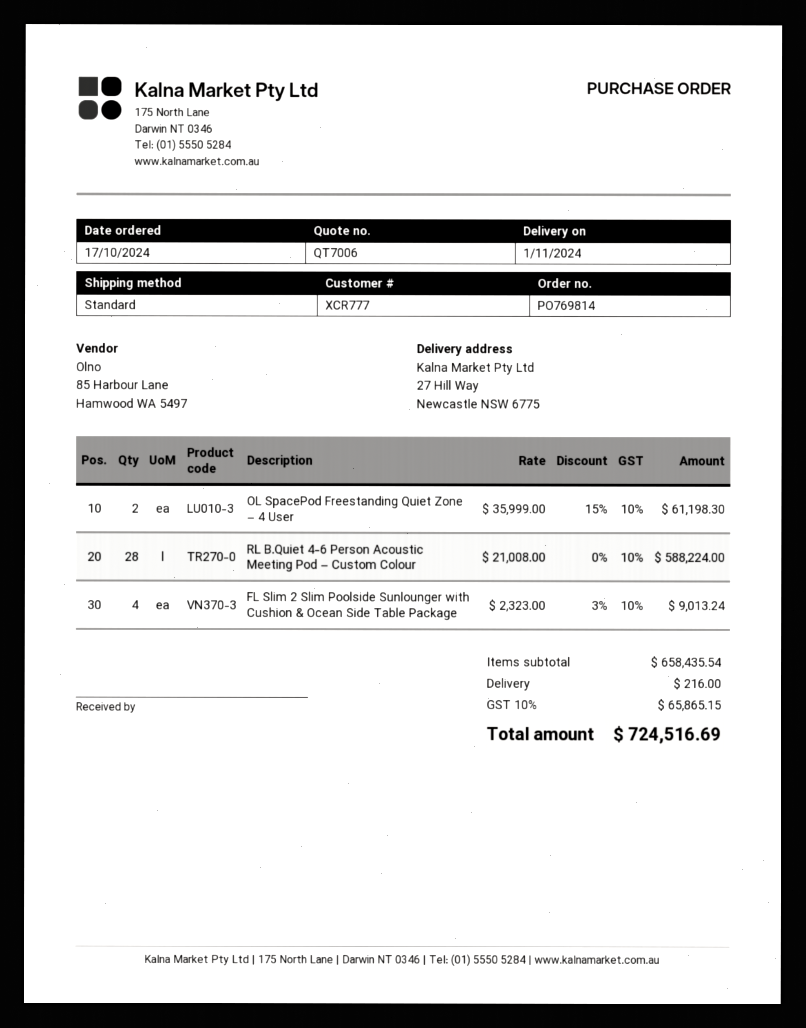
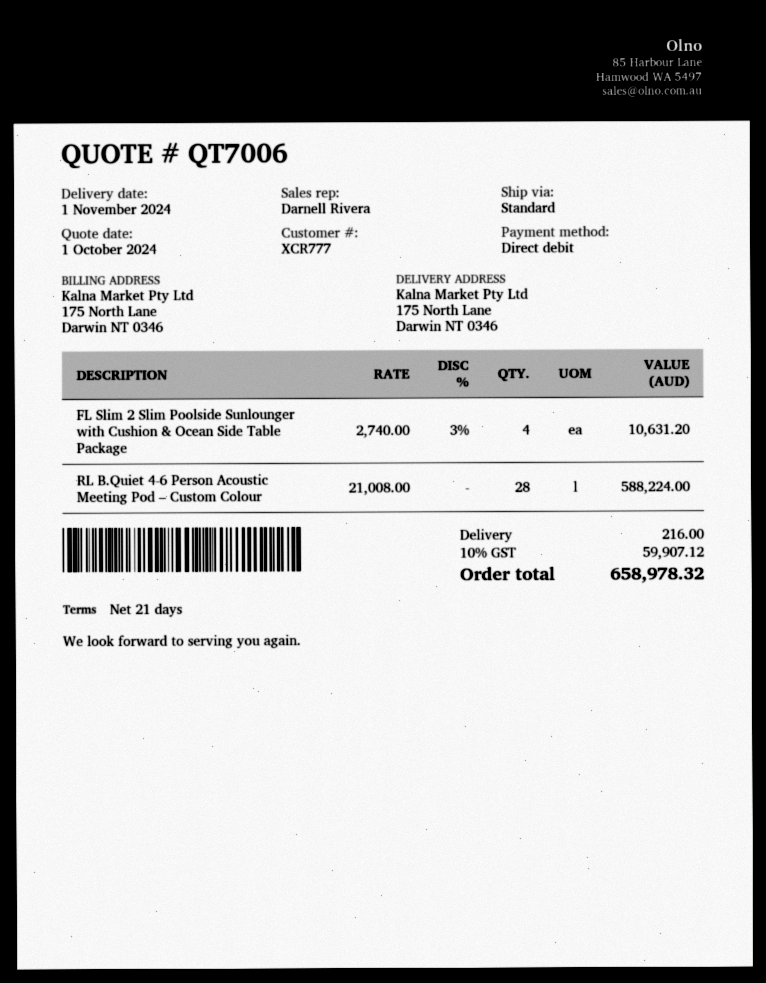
ship to: 27 Hill Way, Newcastle NSW 6775 -> 175 North Lane, Darwin NT 0346
OL SpacePod Freestanding Quiet Zone – 4 User: 2 x 35999.00 - 15% = 61198.30 -> none
FL Slim 2 Slim Poolside Sunlounger with Cushion & Ocean Side Table Package: 4 x 2323.00 - 3% = 9013.24 -> 4 x 2740.00 - 3% = 10631.20
tax: 10% = 65865.15 -> 10% = 59907.12
total: 724516.69 -> 658978.32

